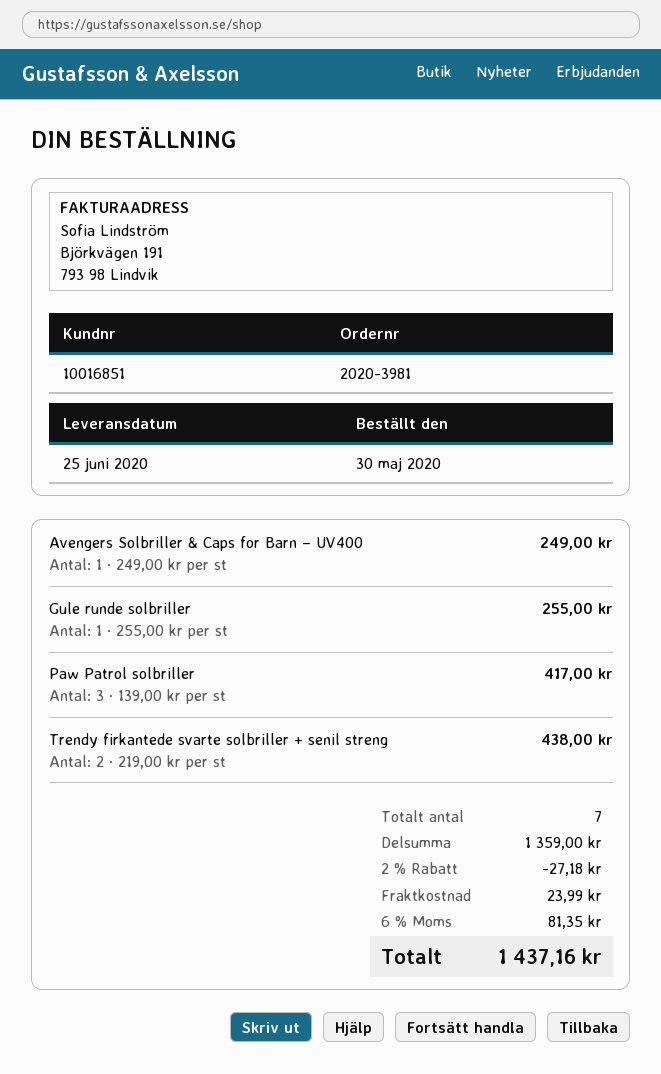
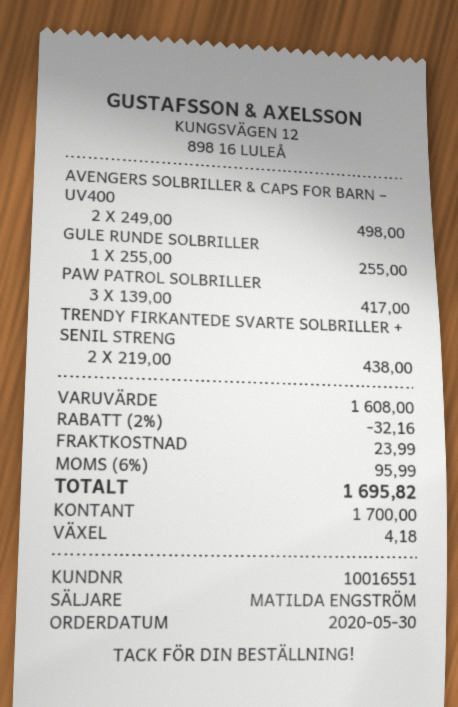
customer number: 10016851 -> 10016551
Avengers Solbriller & Caps for Barn – UV400: 1 x 249.00 = 249.00 -> 2 x 249.00 = 498.00
subtotal: 1359.00 -> 1608.00
discount: 2% = 27.18 -> 2% = 32.16
tax: 6% = 81.35 -> 6% = 95.99
total: 1437.16 -> 1695.82

